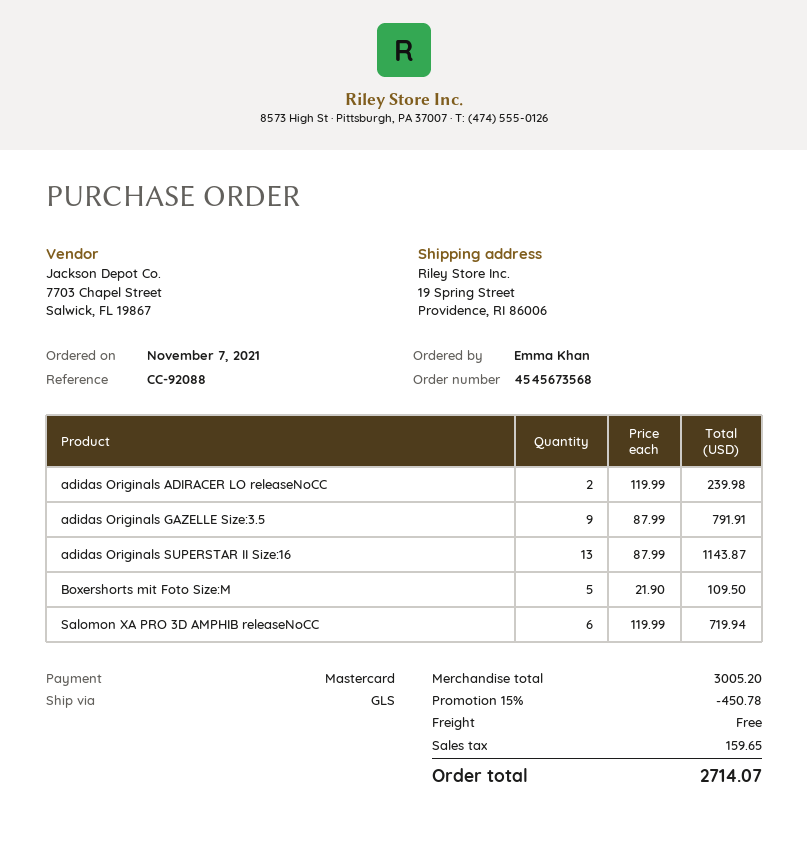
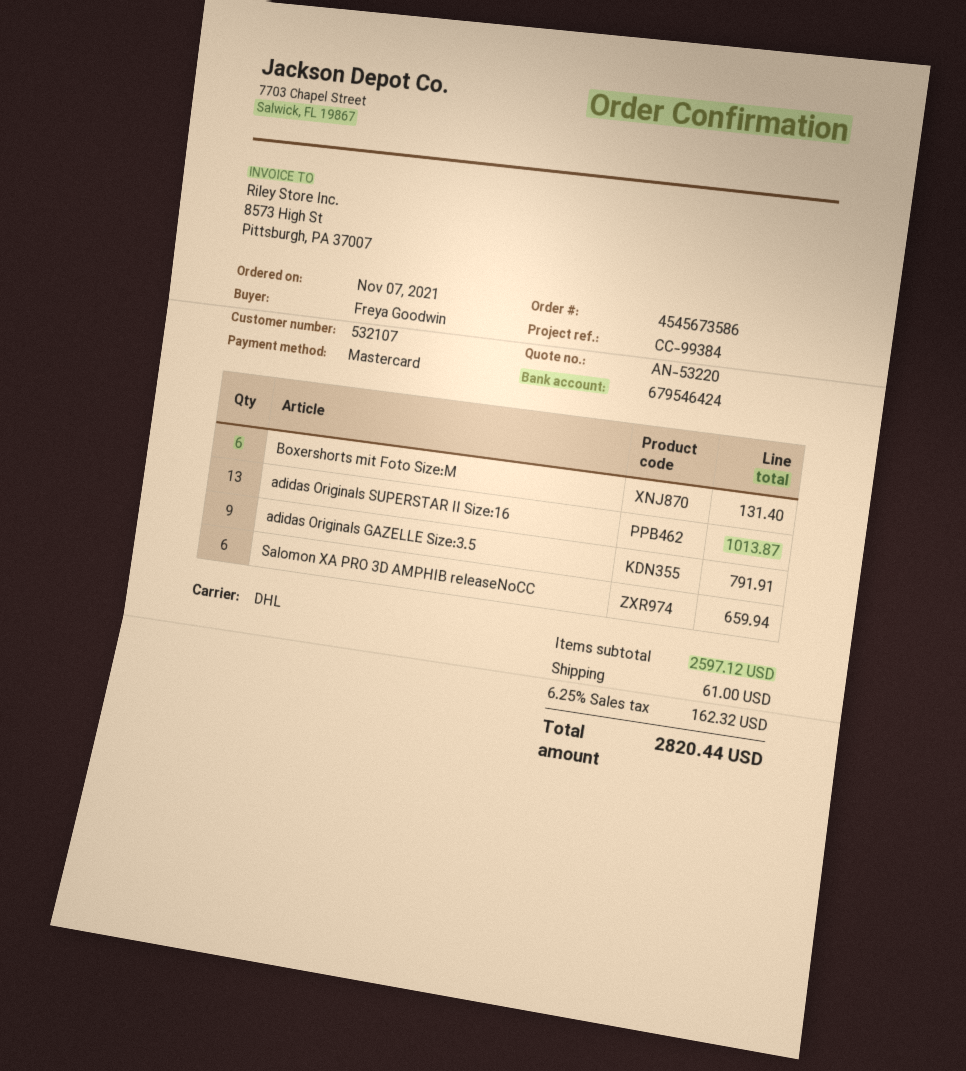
order number: 4545673568 -> 4545673586
reference: CC-92088 -> CC-99384
ordered by: Emma Khan -> Freya Goodwin
shipping method: GLS -> DHL
adidas Originals ADIRACER LO releaseNoCC: 2 for 239.98 -> none
adidas Originals SUPERSTAR II Size:16: 13 for 1143.87 -> 13 for 1013.87
Boxershorts mit Foto Size:M: 5 for 109.50 -> 6 for 131.40
Salomon XA PRO 3D AMPHIB releaseNoCC: 6 for 719.94 -> 6 for 659.94
subtotal: 3005.20 -> 2597.12
discount: 15% = 450.78 -> none
shipping: 0.00 -> 61.00
tax: 159.65 -> 162.32
total: 2714.07 -> 2820.44

